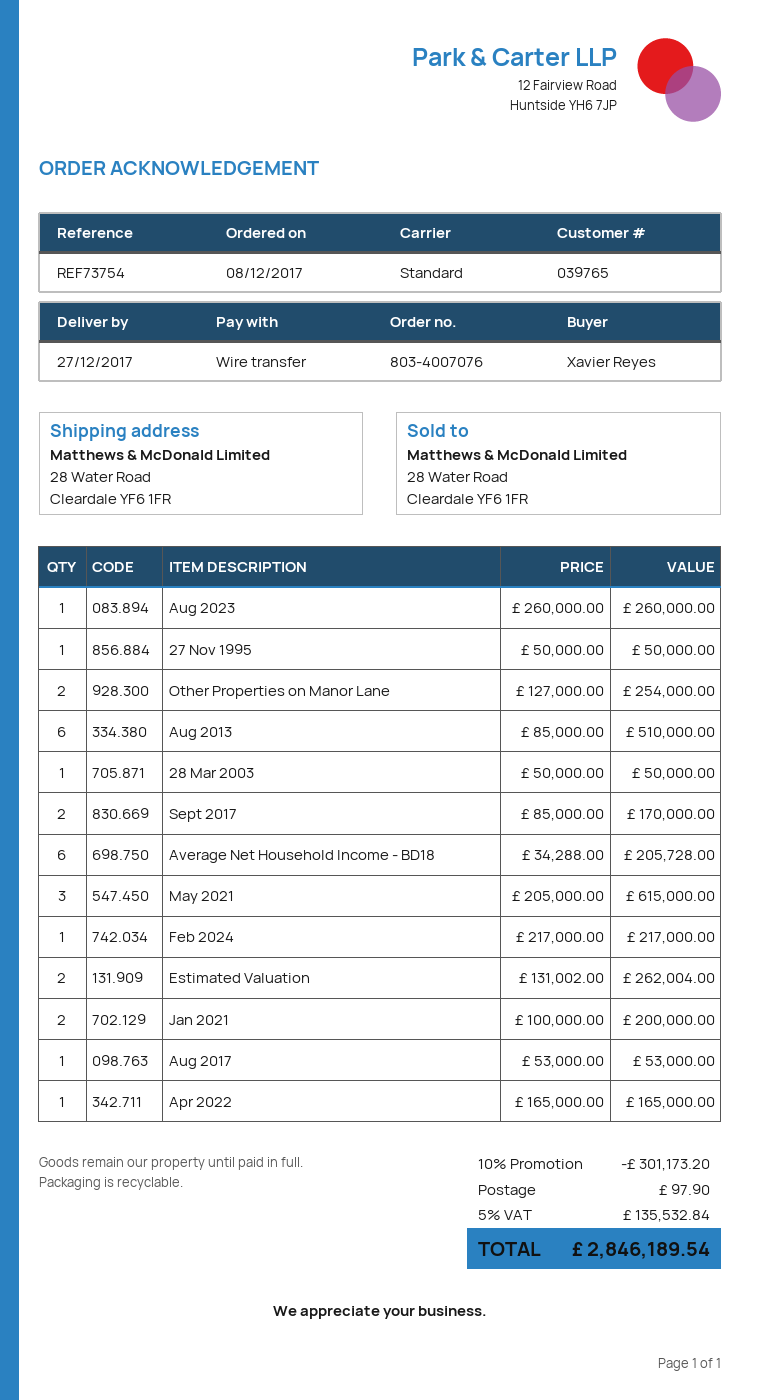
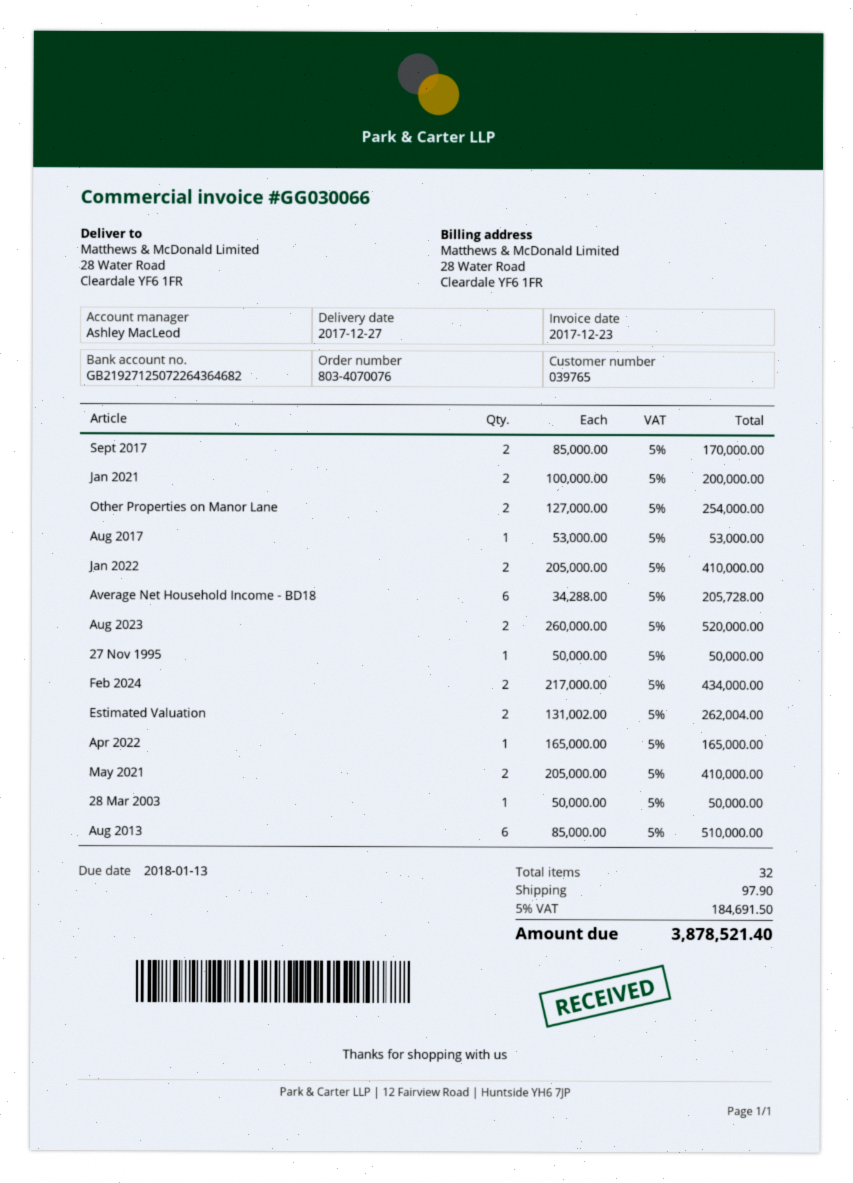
order number: 803-4007076 -> 803-4070076
Aug 2023: 1 x 260000.00 = 260000.00 -> 2 x 260000.00 = 520000.00
May 2021: 3 x 205000.00 = 615000.00 -> 2 x 205000.00 = 410000.00
Feb 2024: 1 x 217000.00 = 217000.00 -> 2 x 217000.00 = 434000.00
Jan 2022: none -> 2 x 205000.00 = 410000.00
discount: 10% = 301173.20 -> none
tax: 5% = 135532.84 -> 5% = 184691.50
total: 2846189.54 -> 3878521.40

